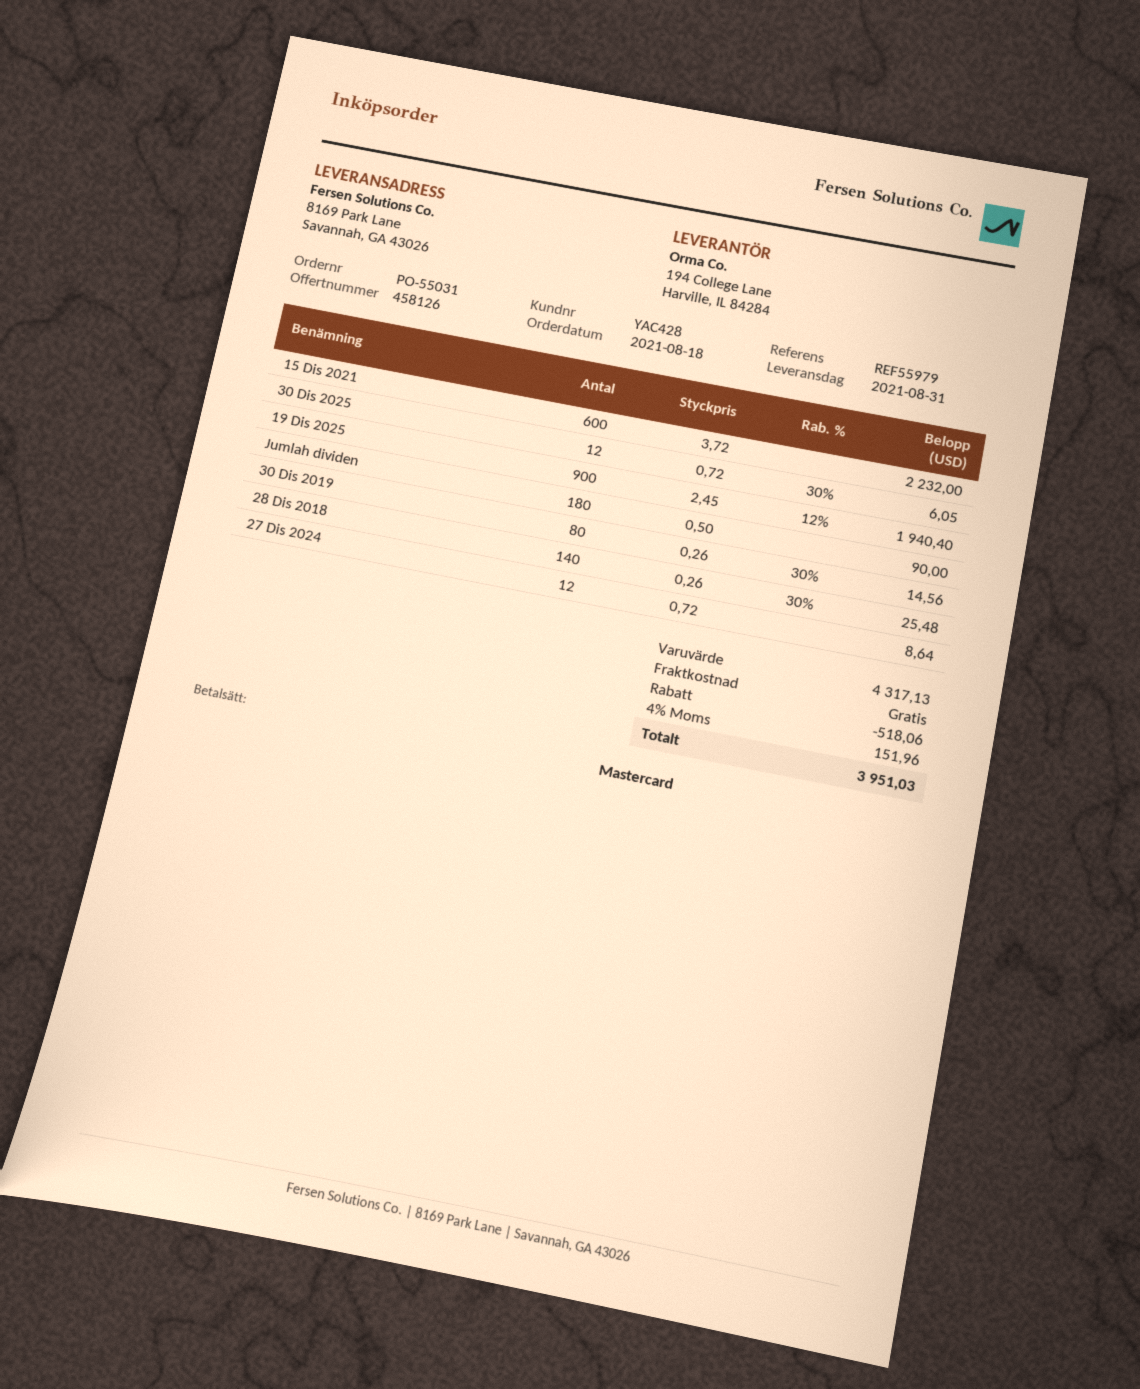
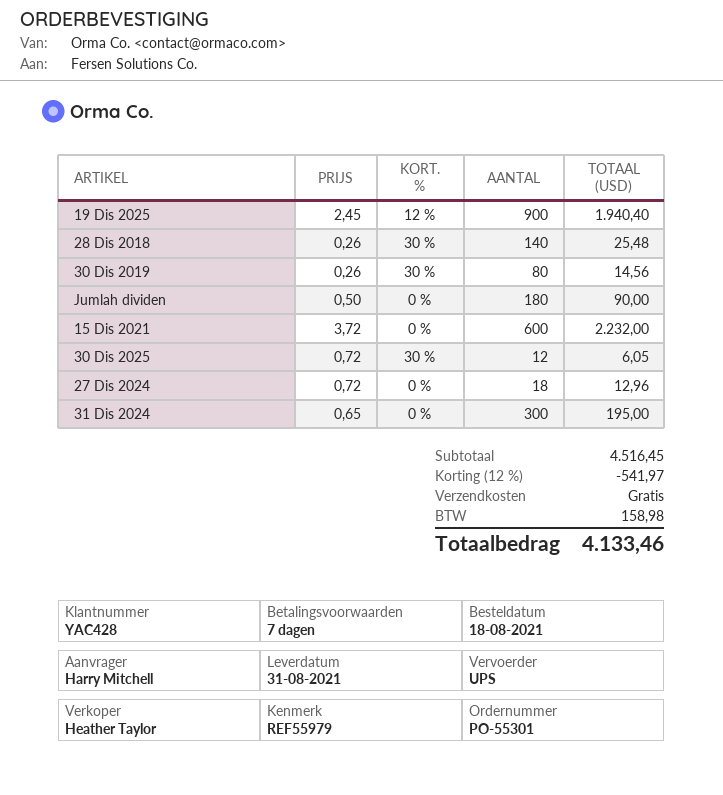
order number: PO-55031 -> PO-55301
27 Dis 2024: 12 x 0.72 = 8.64 -> 18 x 0.72 = 12.96
31 Dis 2024: none -> 300 x 0.65 = 195.00
subtotal: 4317.13 -> 4516.45
discount: 518.06 -> 541.97
tax: 151.96 -> 158.98
total: 3951.03 -> 4133.46

